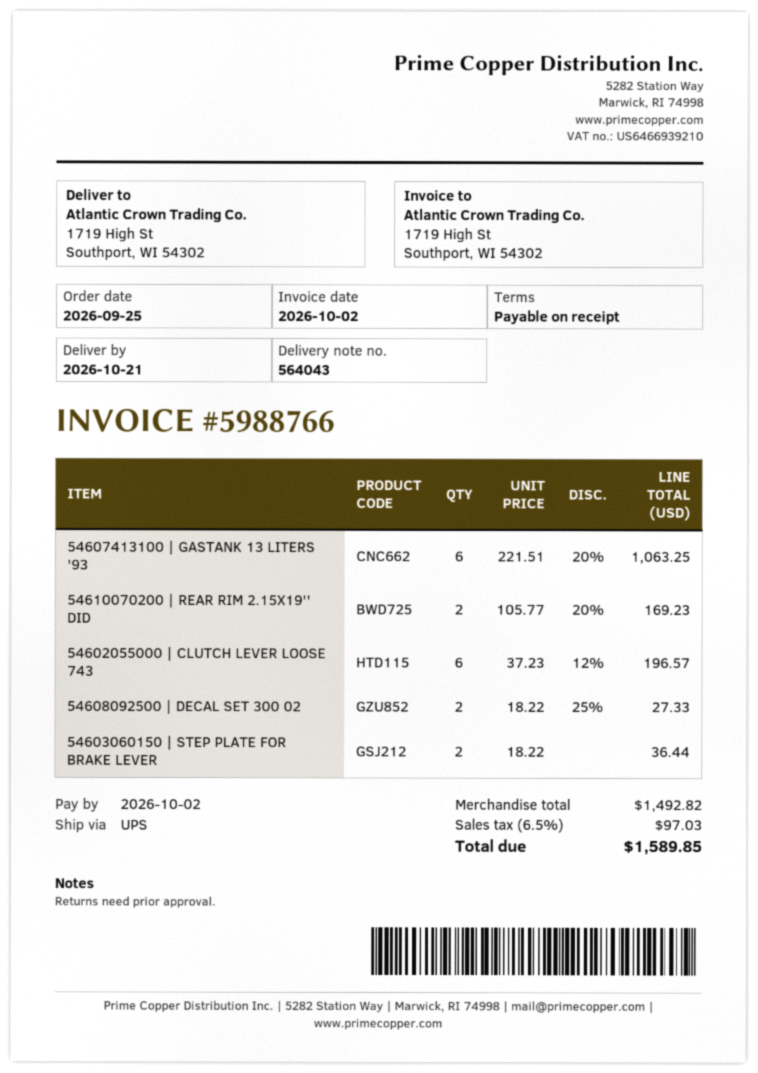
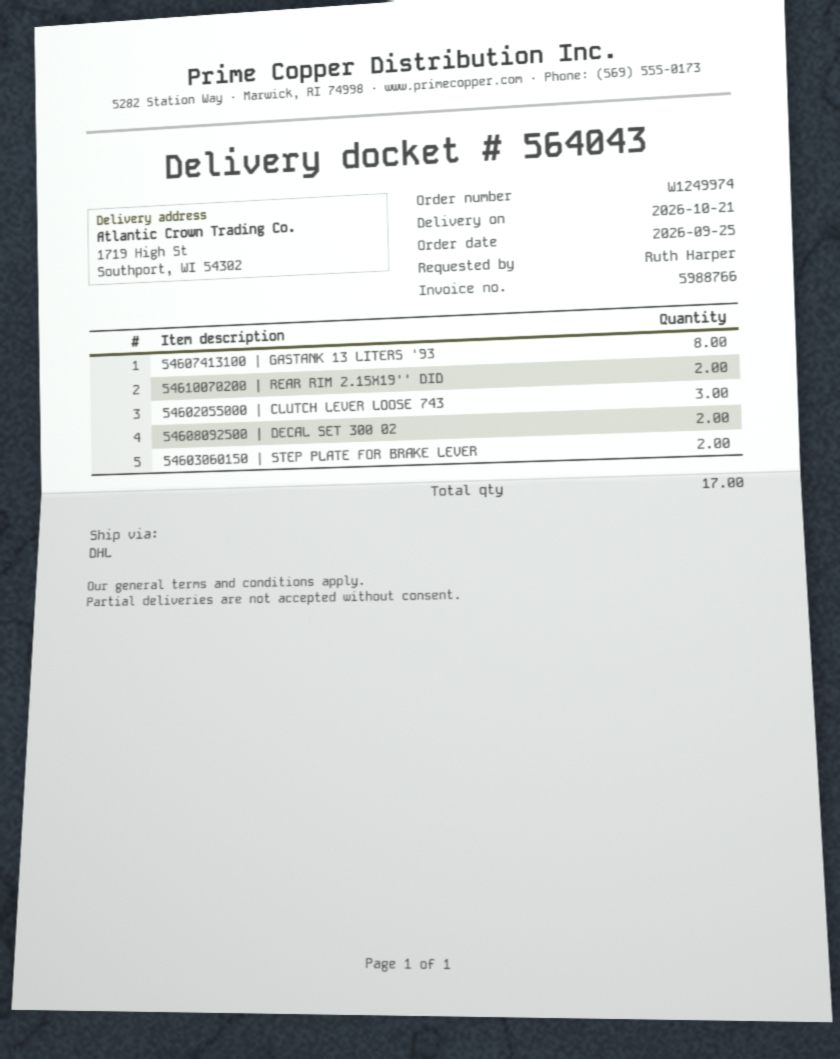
shipping method: UPS -> DHL
54607413100 | GASTANK 13 LITERS '93: 6 -> 8
54602055000 | CLUTCH LEVER LOOSE 743: 6 -> 3

